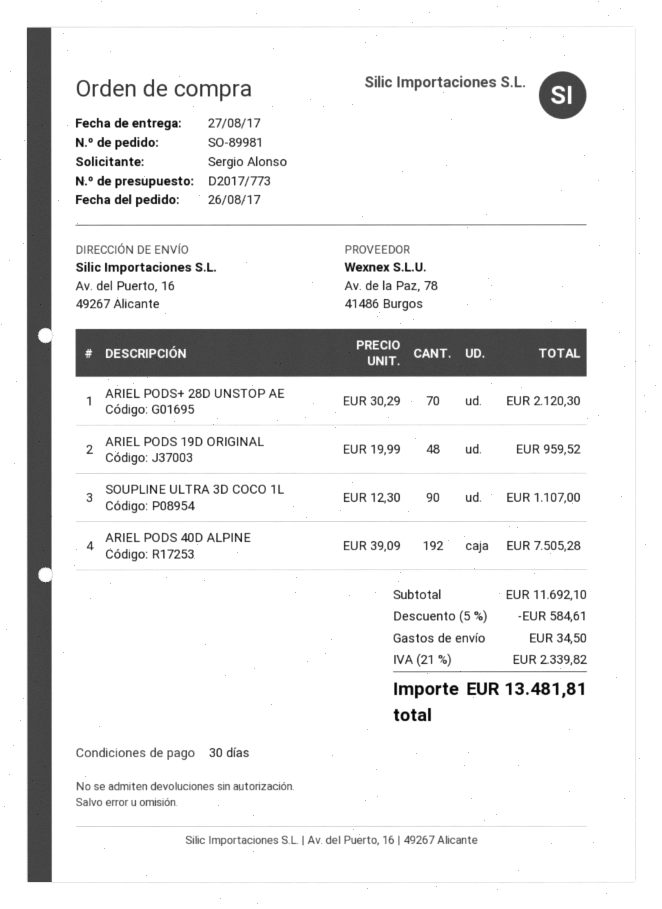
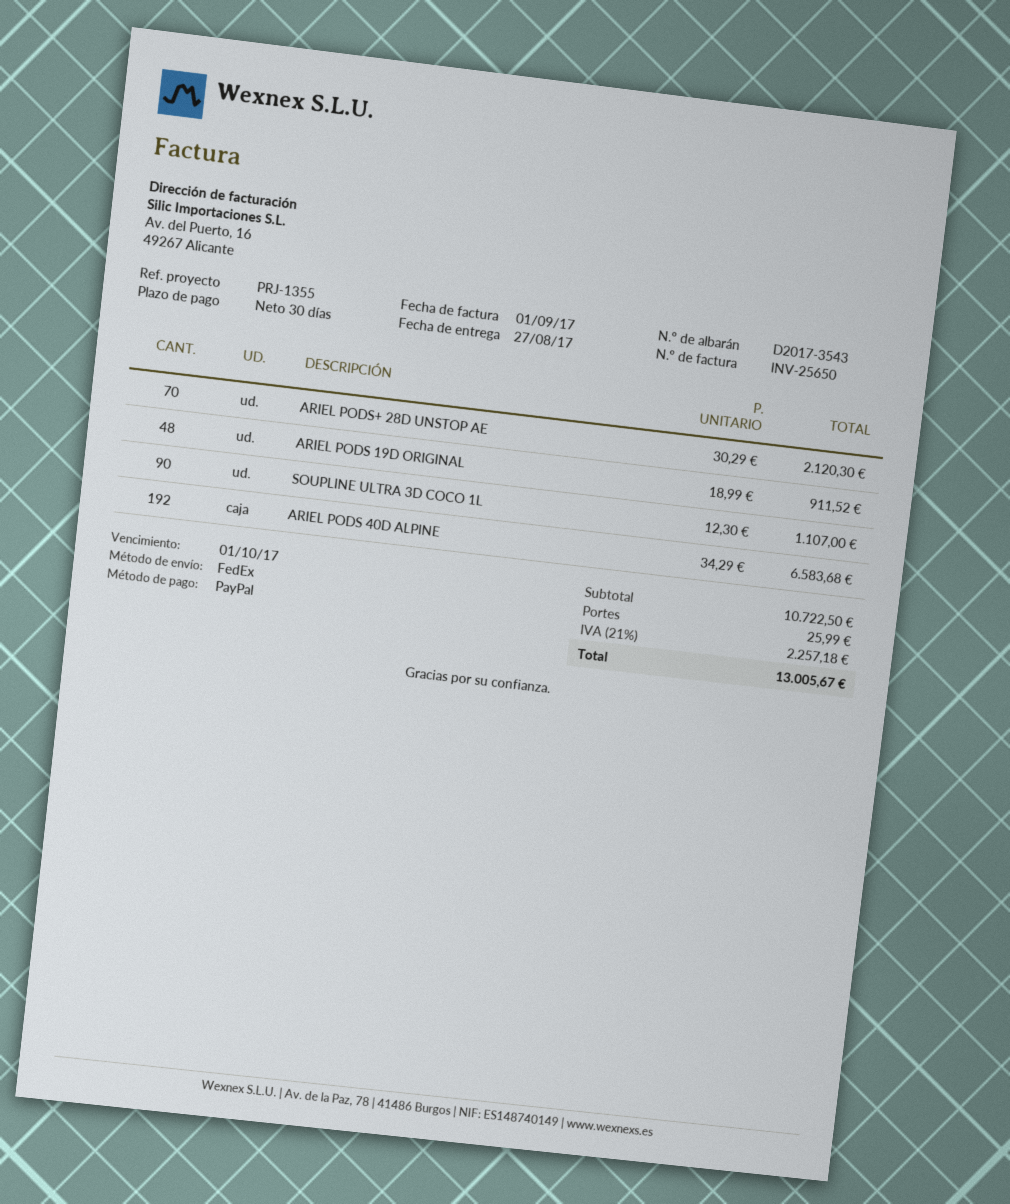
ARIEL PODS 19D ORIGINAL: 48 x 19.99 = 959.52 -> 48 x 18.99 = 911.52
ARIEL PODS 40D ALPINE: 192 x 39.09 = 7505.28 -> 192 x 34.29 = 6583.68
subtotal: 11692.10 -> 10722.50
discount: 5% = 584.61 -> none
shipping: 34.50 -> 25.99
tax: 21% = 2339.82 -> 21% = 2257.18
total: 13481.81 -> 13005.67

